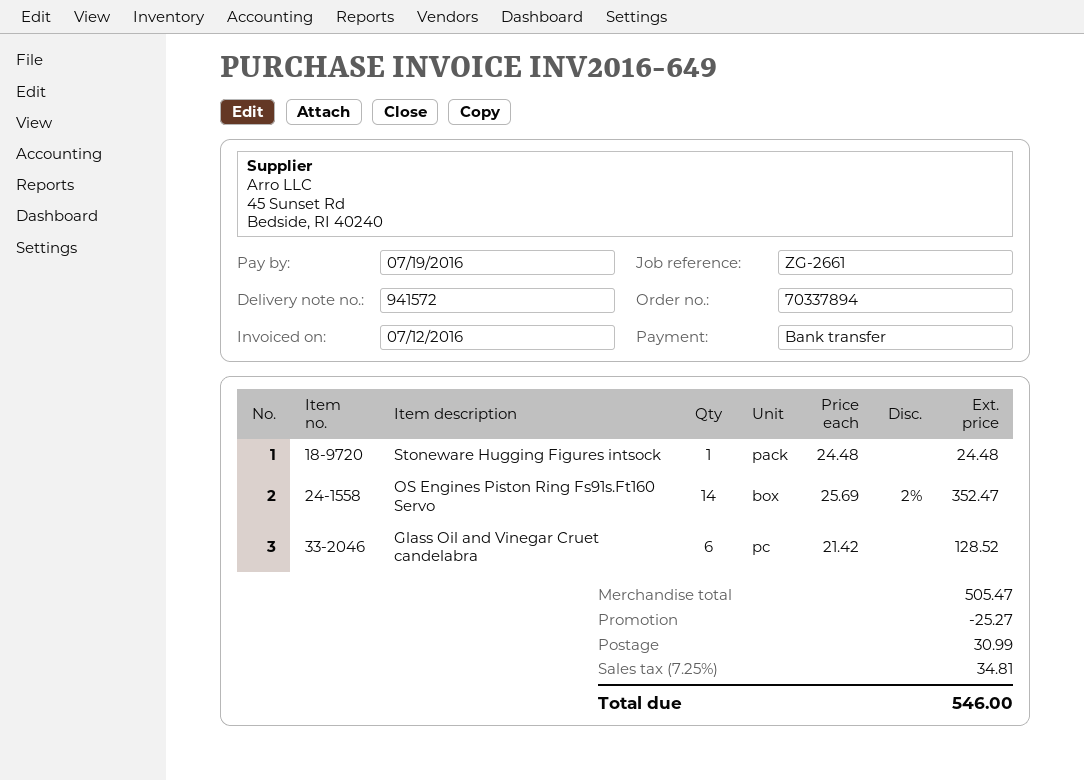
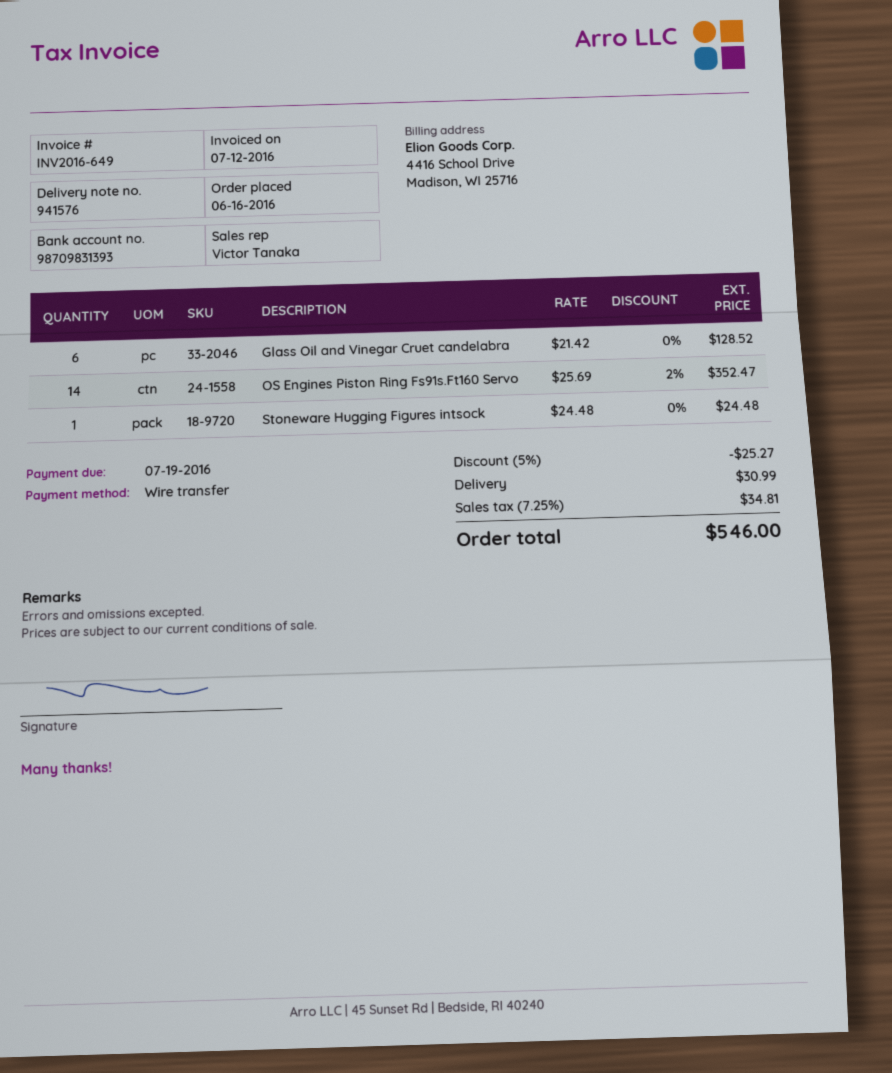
delivery note number: 941572 -> 941576

